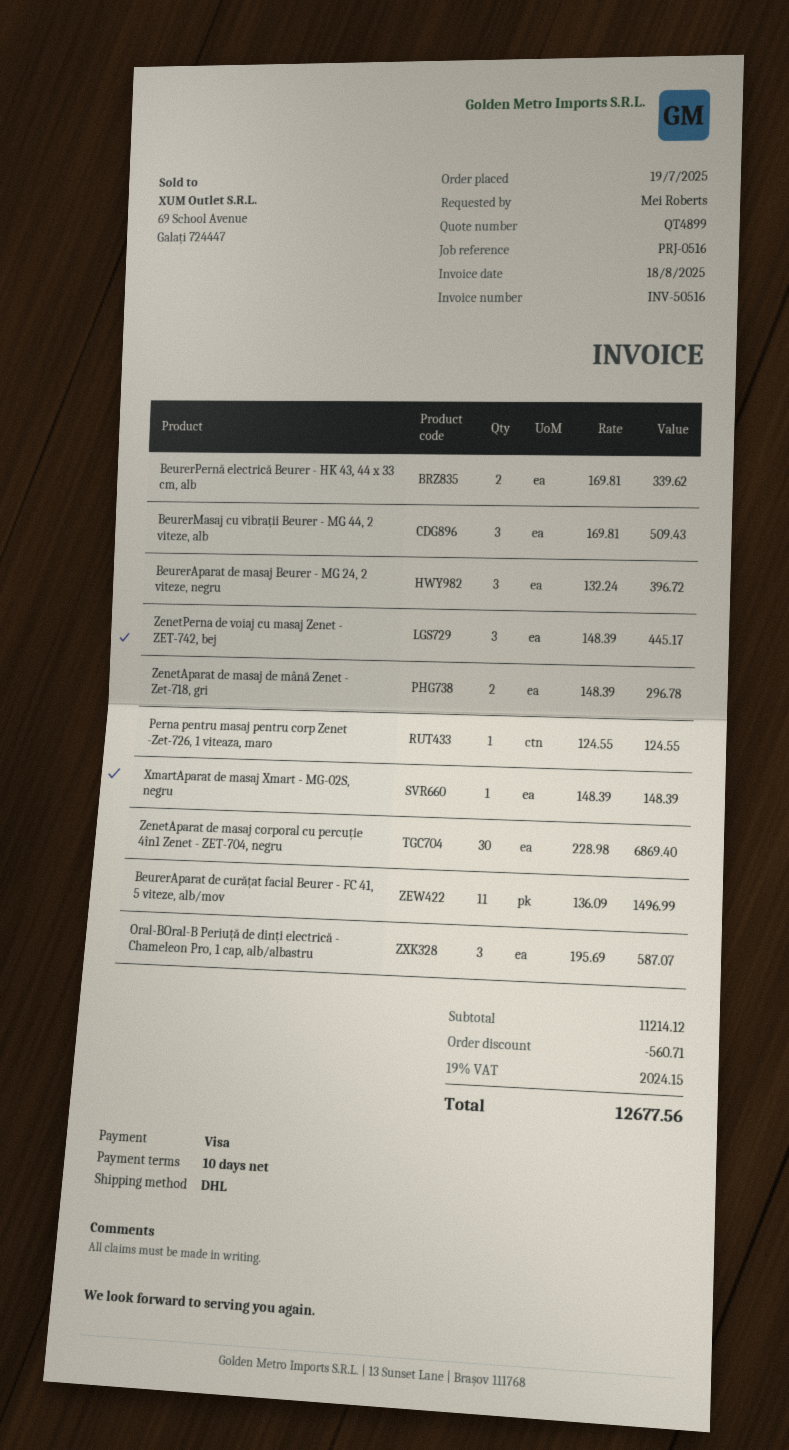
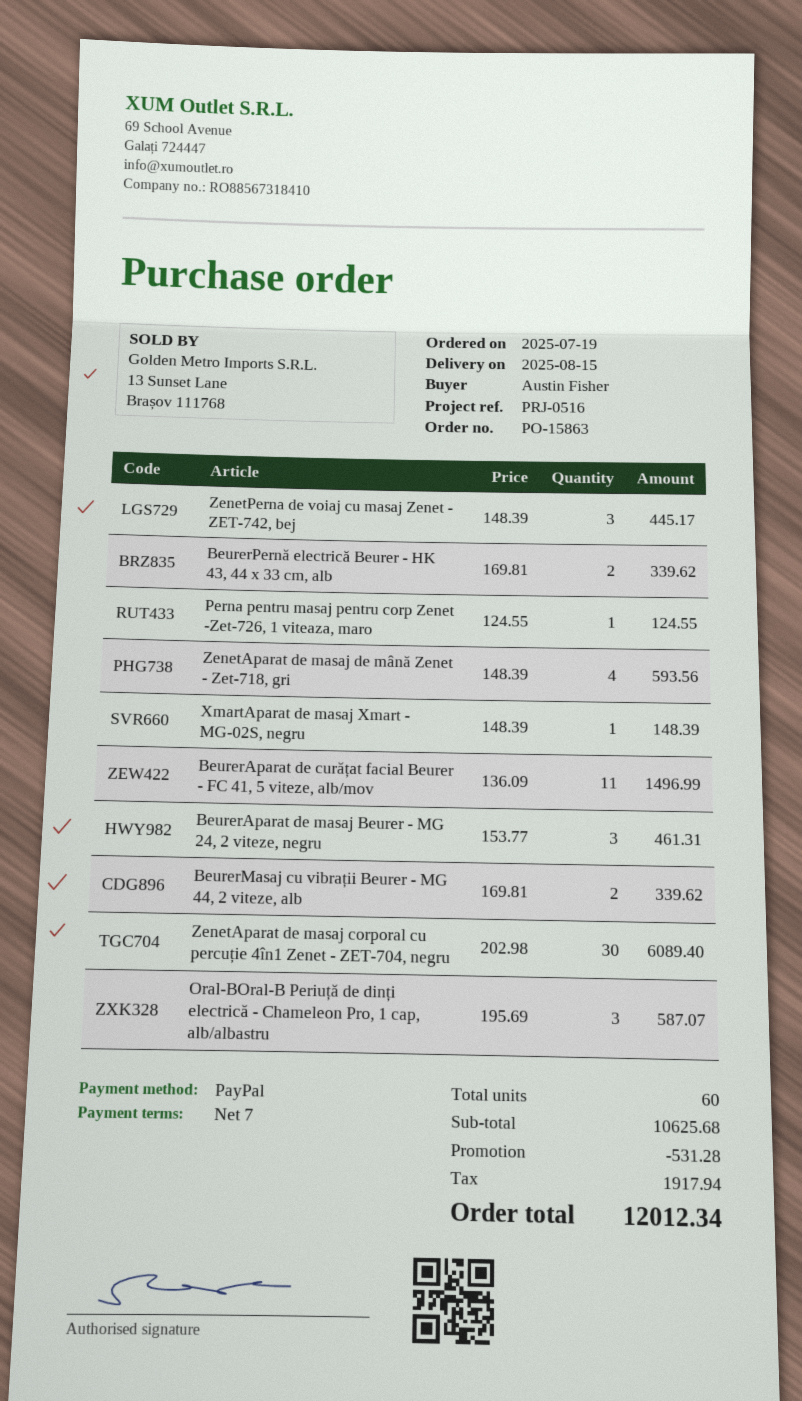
payment terms: 10 days -> 7 days
ordered by: Mei Roberts -> Austin Fisher
payment method: Visa -> PayPal
BeurerMasaj cu vibrații Beurer - MG 44, 2 viteze, alb: 3 x 169.81 = 509.43 -> 2 x 169.81 = 339.62
BeurerAparat de masaj Beurer - MG 24, 2 viteze, negru: 3 x 132.24 = 396.72 -> 3 x 153.77 = 461.31
ZenetAparat de masaj de mână Zenet - Zet-718, gri: 2 x 148.39 = 296.78 -> 4 x 148.39 = 593.56
ZenetAparat de masaj corporal cu percuție 4în1 Zenet - ZET-704, negru: 30 x 228.98 = 6869.40 -> 30 x 202.98 = 6089.40
subtotal: 11214.12 -> 10625.68
discount: 560.71 -> 531.28
tax: 2024.15 -> 1917.94
total: 12677.56 -> 12012.34

